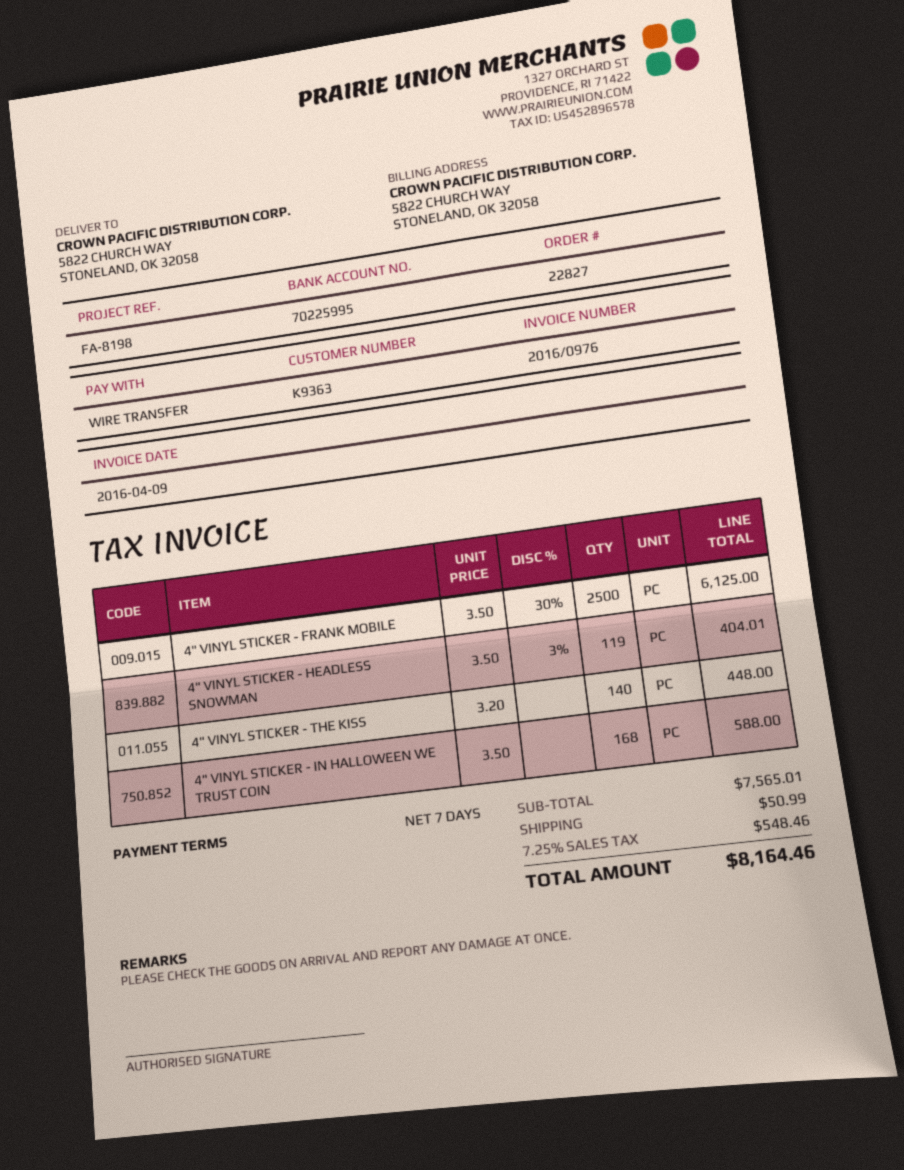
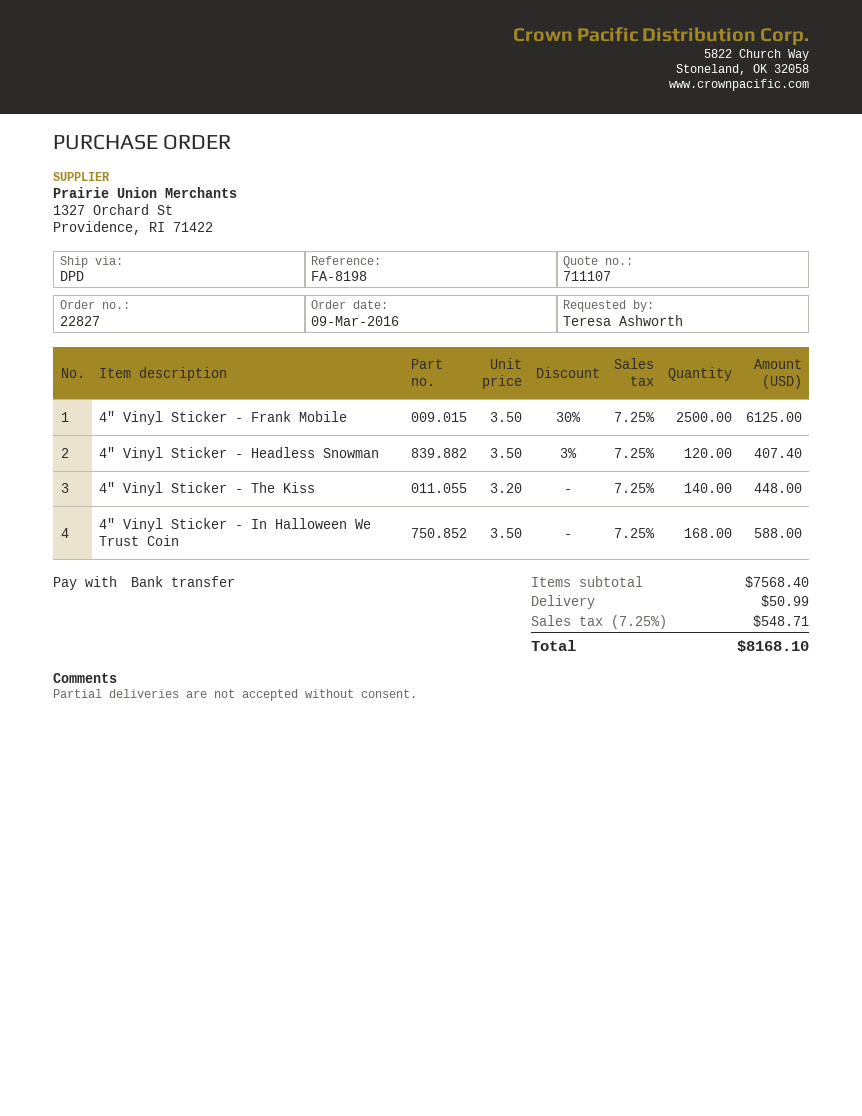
4" VINYL STICKER - HEADLESS SNOWMAN: 119 x 3.50 - 3% = 404.01 -> 120 x 3.50 - 3% = 407.40
subtotal: 7565.01 -> 7568.40
tax: 7.25% = 548.46 -> 7.25% = 548.71
total: 8164.46 -> 8168.10

